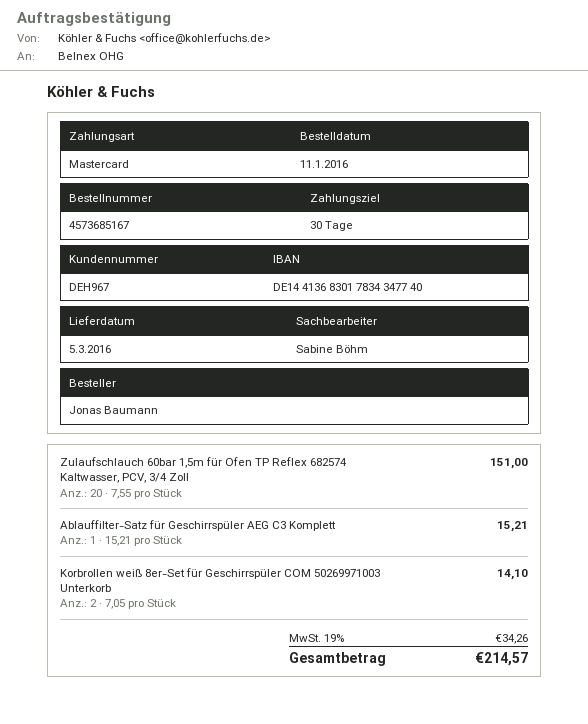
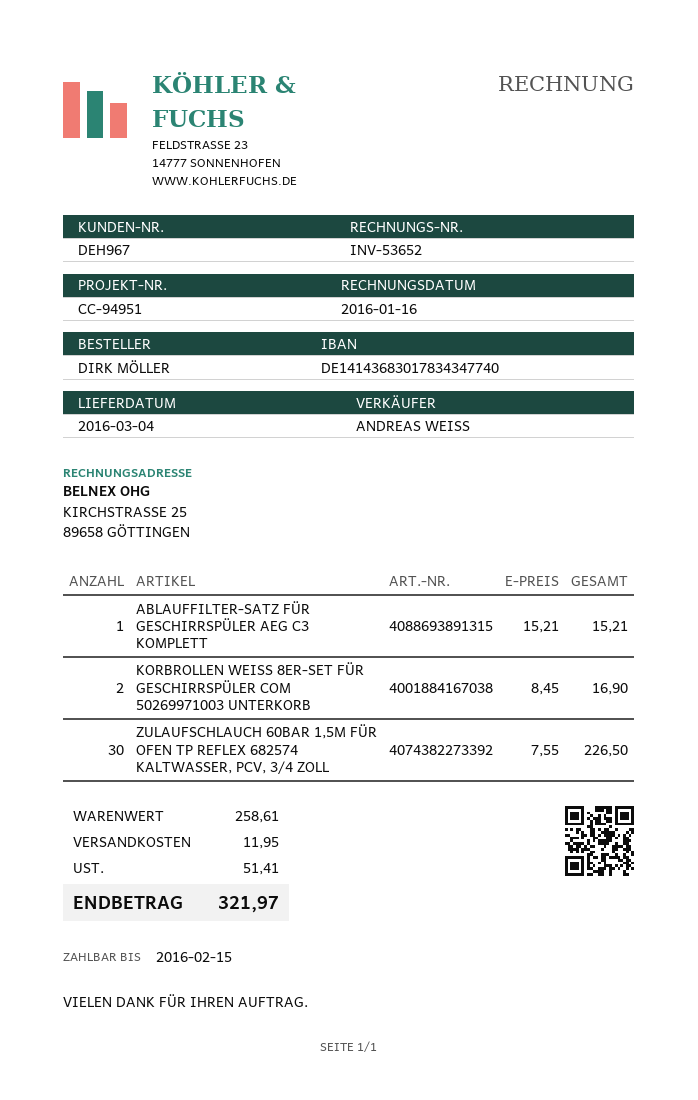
delivery date: 2016-03-05 -> 2016-03-04
ordered by: Jonas Baumann -> DIRK MÖLLER
sales rep: Sabine Böhm -> ANDREAS WEISS
bank account: DE14413683017834347740 -> DE14143683017834347740
Zulaufschlauch 60bar 1,5m für Ofen TP Reflex 682574 Kaltwasser, PCV, 3/4 Zoll: 20 x 7.55 = 151.00 -> 30 x 7.55 = 226.50
Korbrollen weiß 8er-Set für Geschirrspüler COM 50269971003 Unterkorb: 2 x 7.05 = 14.10 -> 2 x 8.45 = 16.90
shipping: none -> 11.95
tax: 34.26 -> 51.41
total: 214.57 -> 321.97

